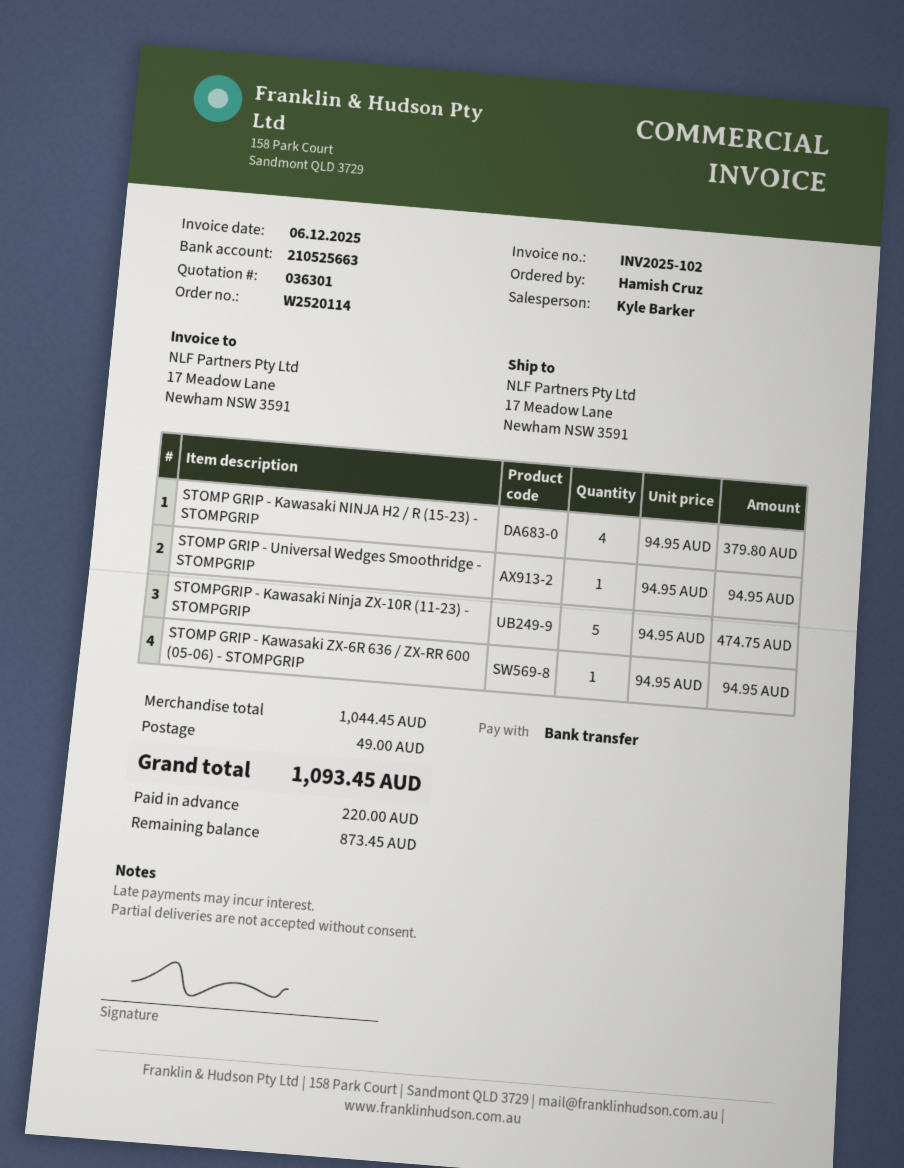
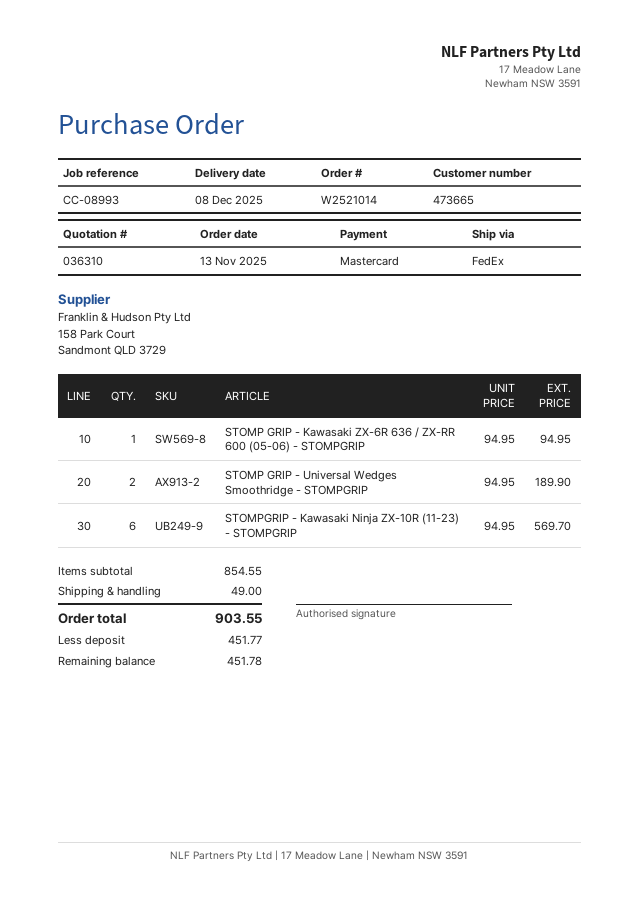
quote number: 036301 -> 036310
order number: W2520114 -> W2521014
payment method: bank transfer -> Mastercard
STOMP GRIP - Kawasaki NINJA H2 / R (15-23) - STOMPGRIP: 4 x 94.95 = 379.80 -> none
STOMP GRIP - Universal Wedges Smoothridge - STOMPGRIP: 1 x 94.95 = 94.95 -> 2 x 94.95 = 189.90
STOMPGRIP - Kawasaki Ninja ZX-10R (11-23) - STOMPGRIP: 5 x 94.95 = 474.75 -> 6 x 94.95 = 569.70
subtotal: 1044.45 -> 854.55
total: 1093.45 -> 903.55
deposit: 220.00 -> 451.77
balance: 873.45 -> 451.78

